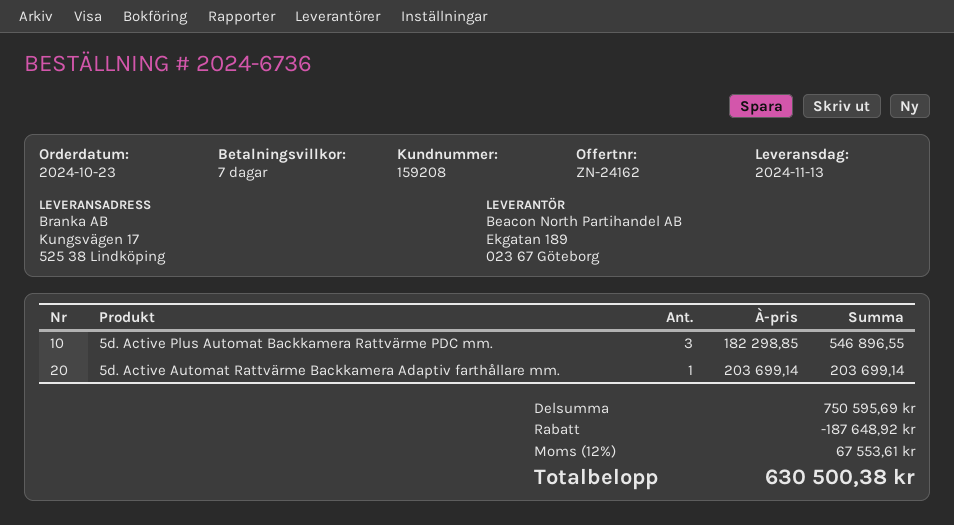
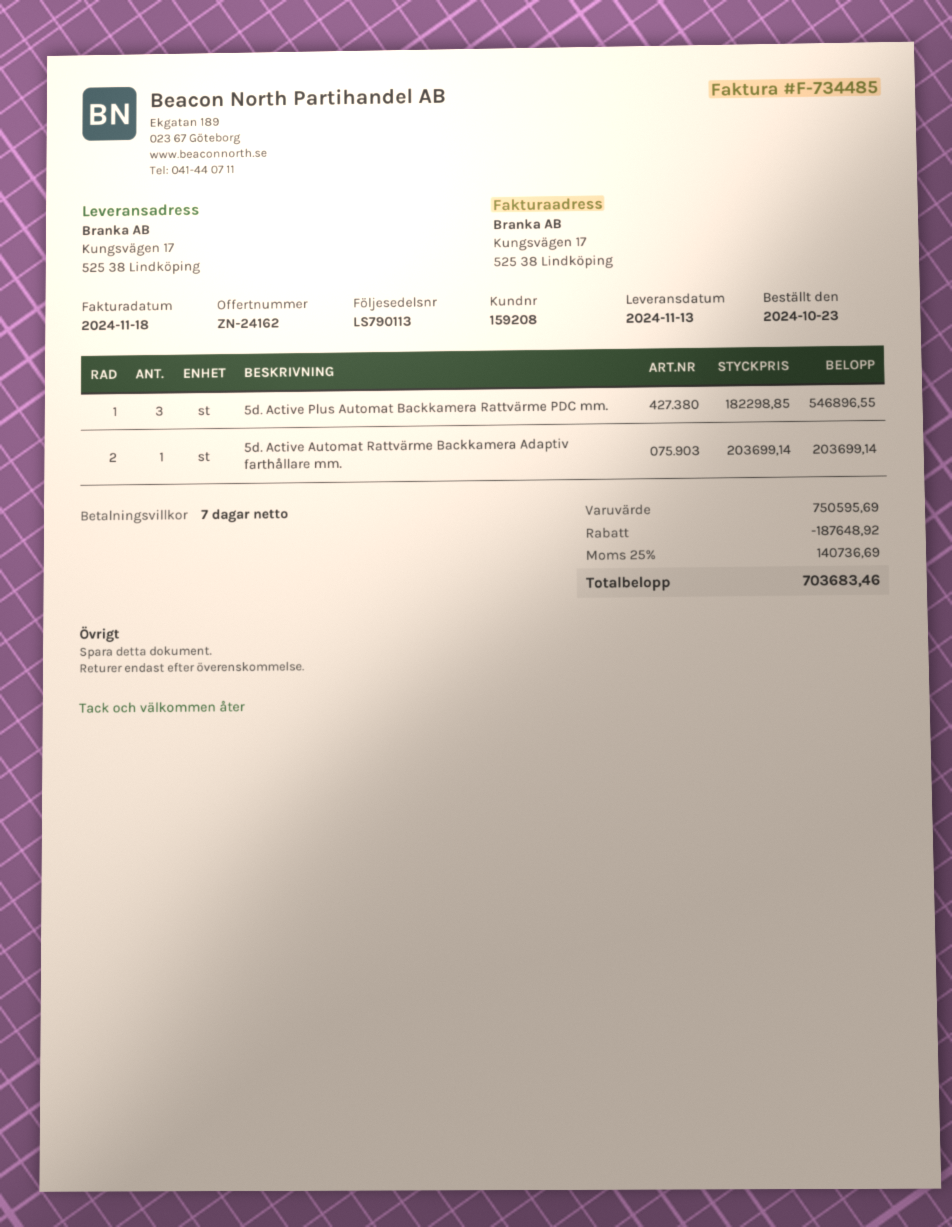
tax: 12% = 67553.61 -> 25% = 140736.69
total: 630500.38 -> 703683.46

